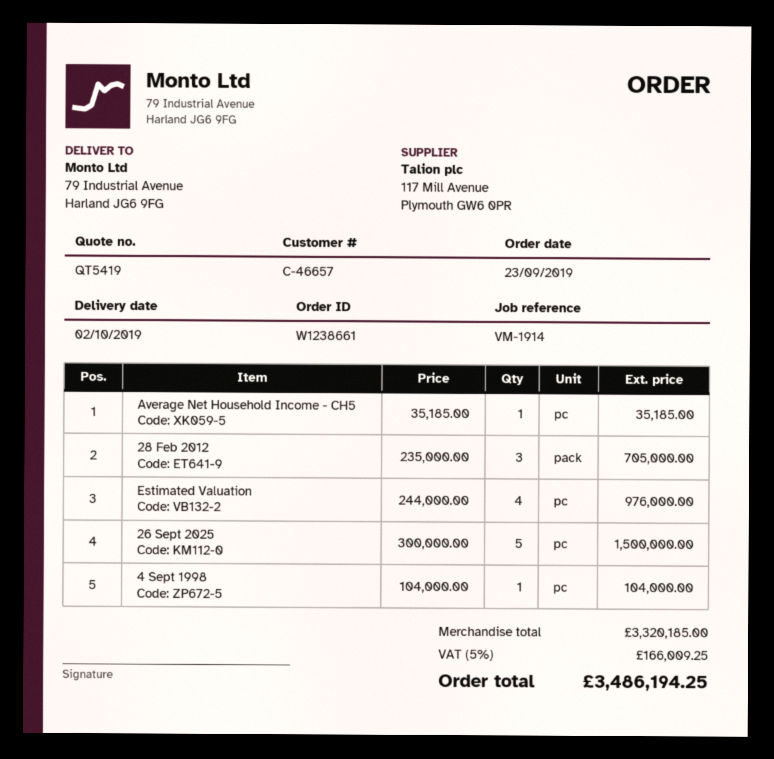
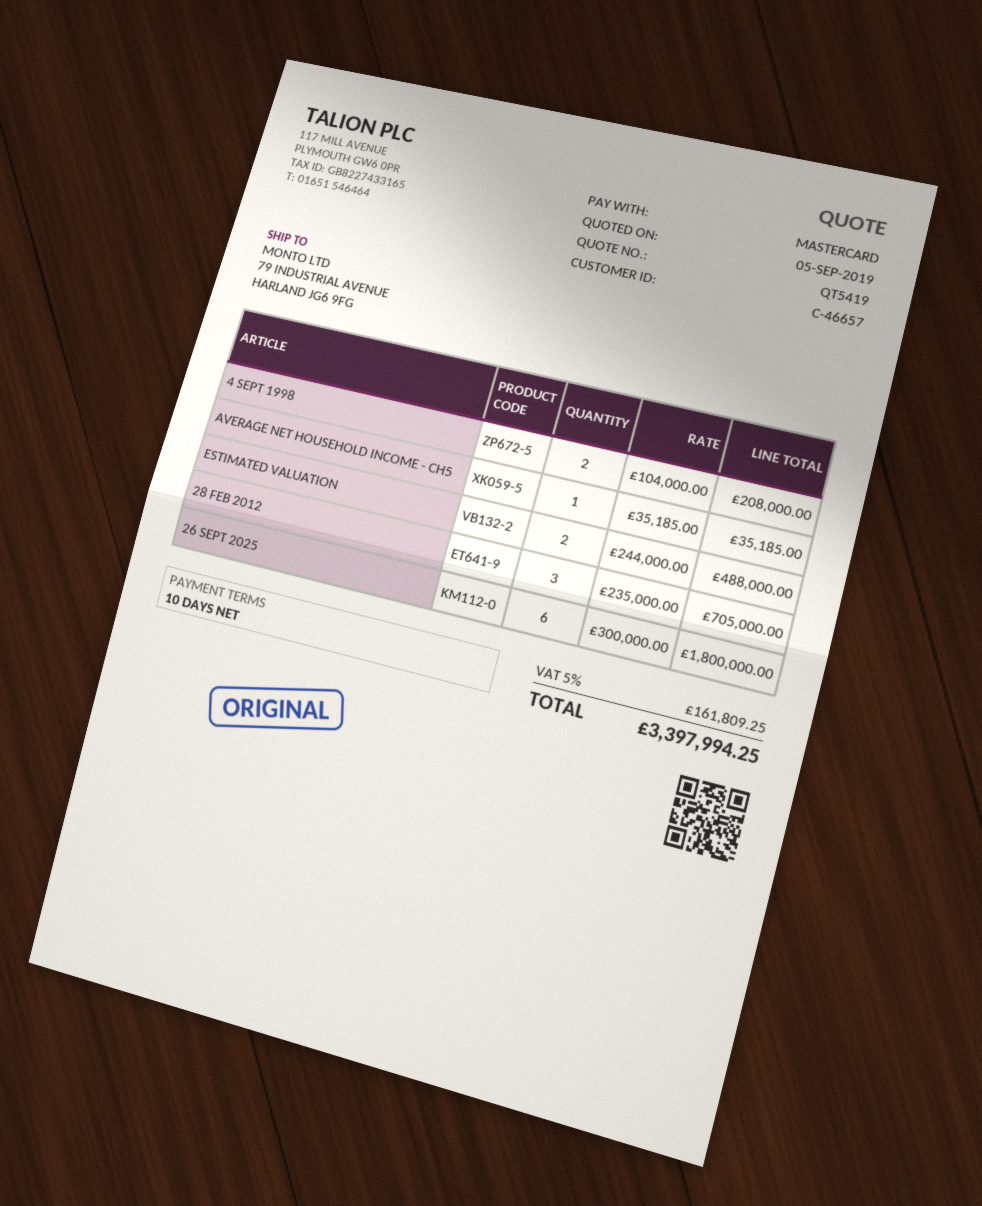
Estimated Valuation: 4 x 244000.00 = 976000.00 -> 2 x 244000.00 = 488000.00
26 Sept 2025: 5 x 300000.00 = 1500000.00 -> 6 x 300000.00 = 1800000.00
4 Sept 1998: 1 x 104000.00 = 104000.00 -> 2 x 104000.00 = 208000.00
tax: 5% = 166009.25 -> 5% = 161809.25
total: 3486194.25 -> 3397994.25

